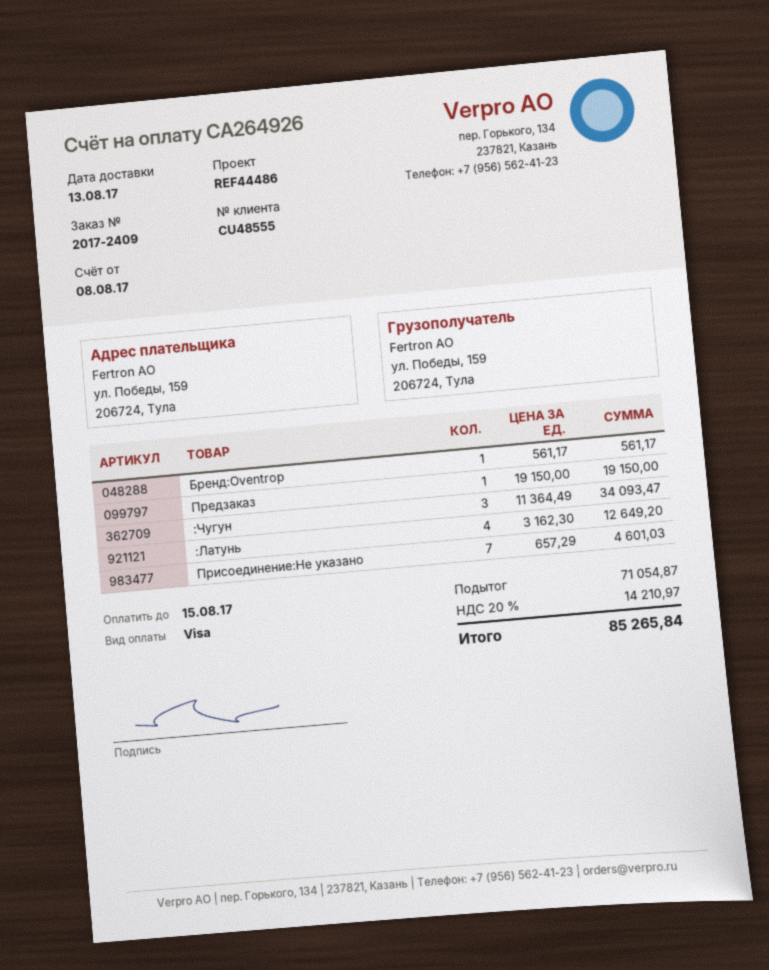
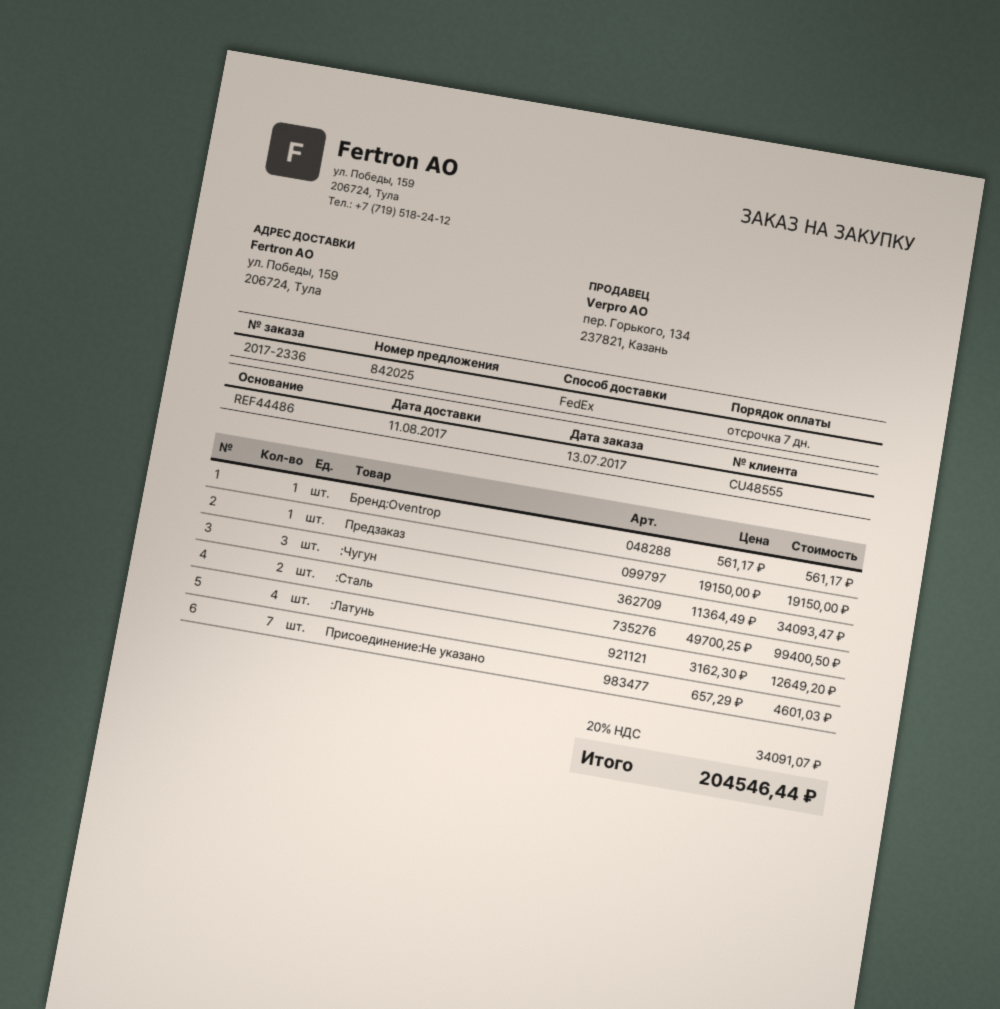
order number: 2017-2409 -> 2017-2336
delivery date: 2017-08-13 -> 2017-08-11
:Сталь: none -> 2 x 49700.25 = 99400.50
tax: 20% = 14210.97 -> 20% = 34091.07
total: 85265.84 -> 204546.44

